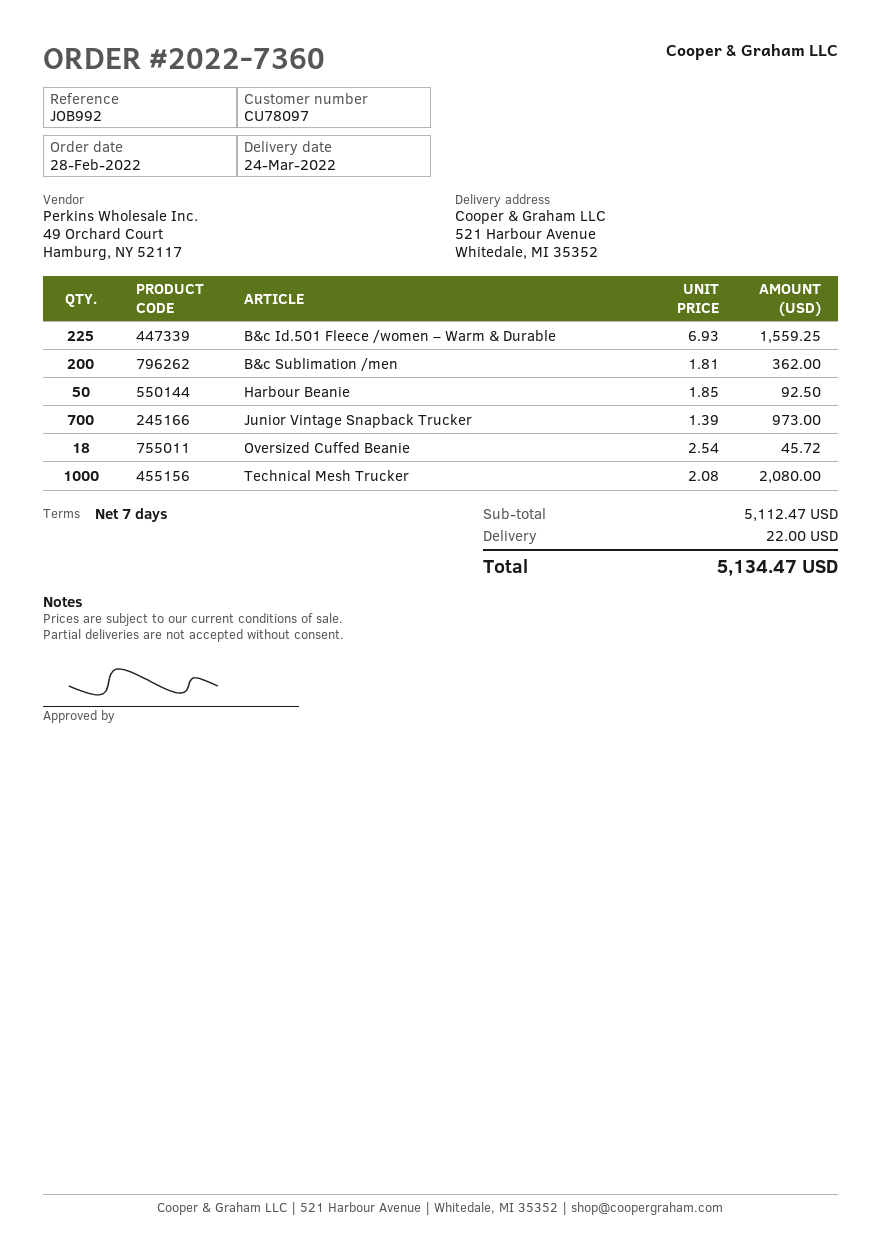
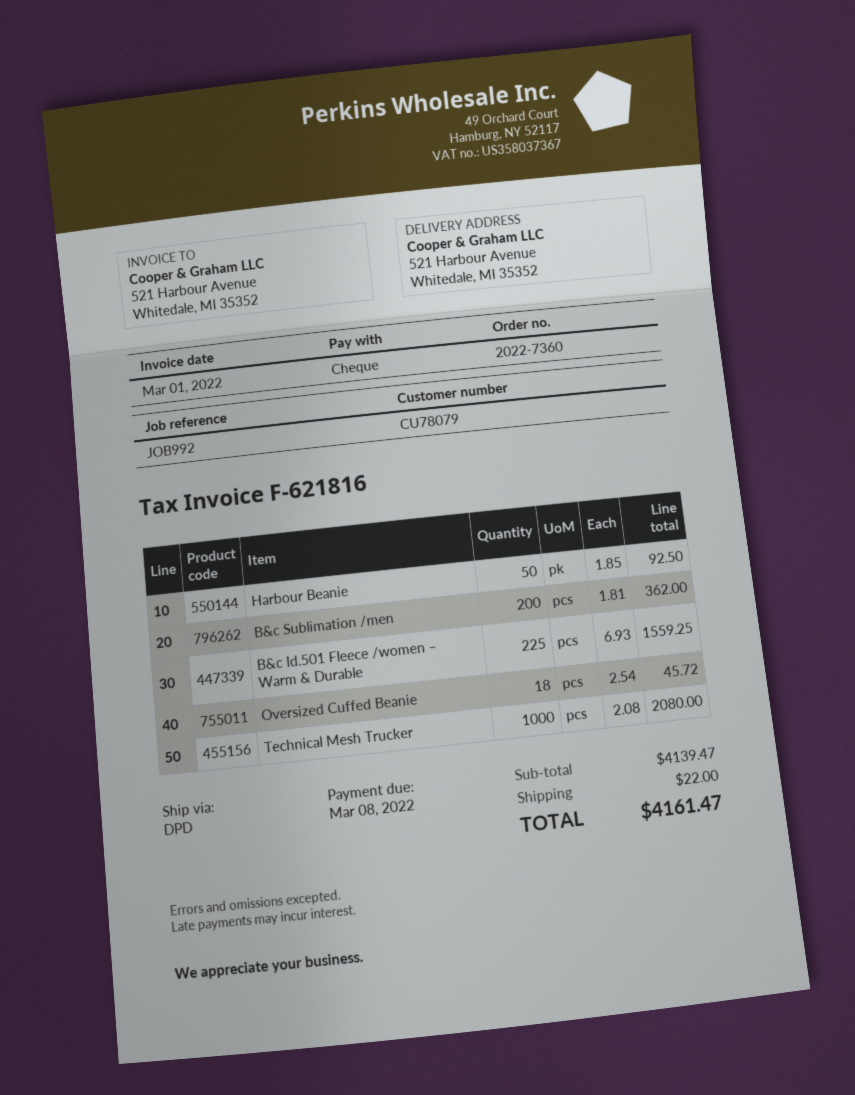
customer number: CU78097 -> CU78079
Junior Vintage Snapback Trucker: 700 x 1.39 = 973.00 -> none
subtotal: 5112.47 -> 4139.47
total: 5134.47 -> 4161.47

